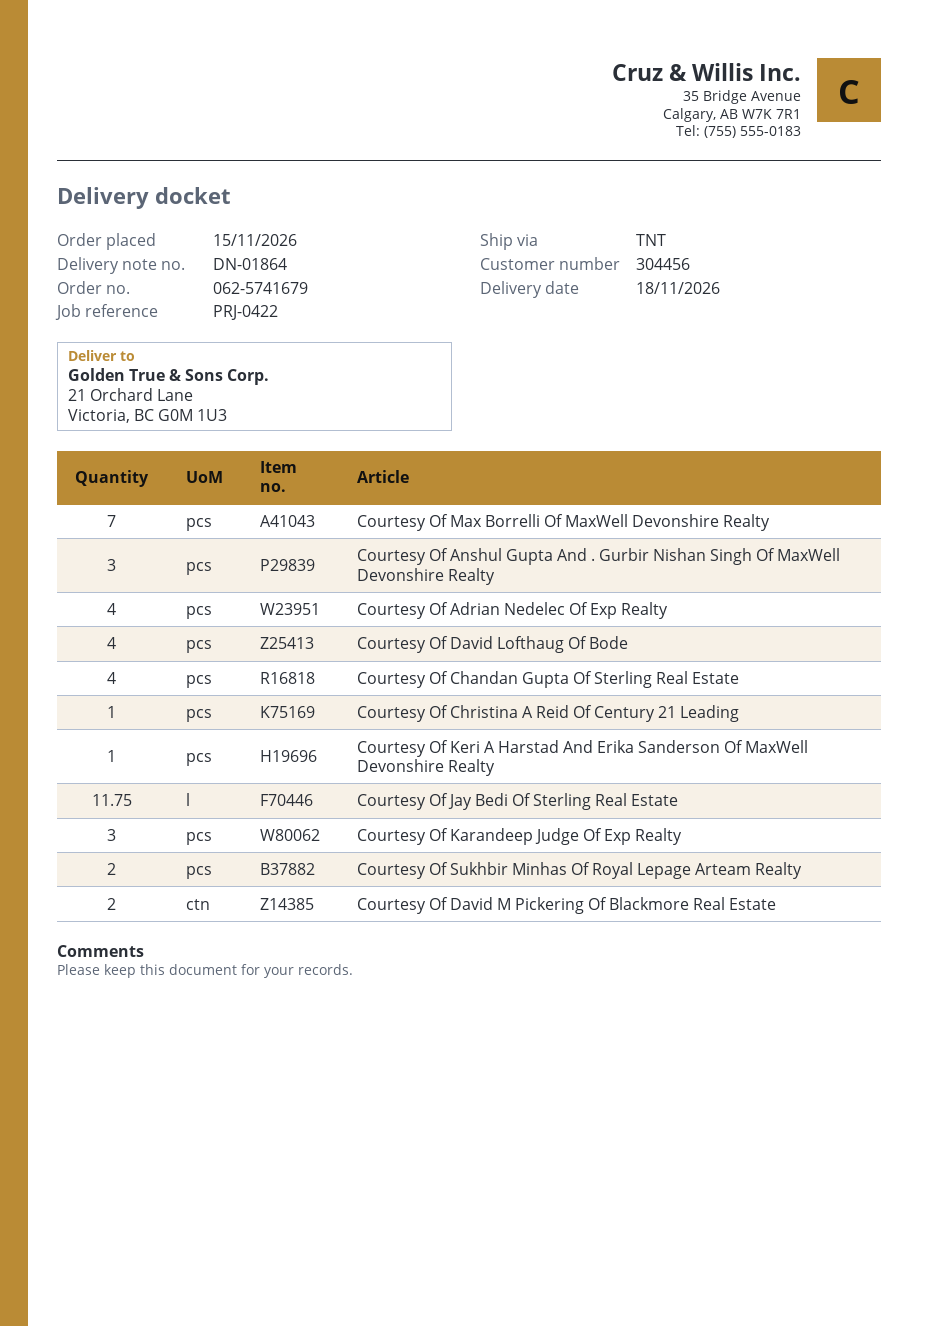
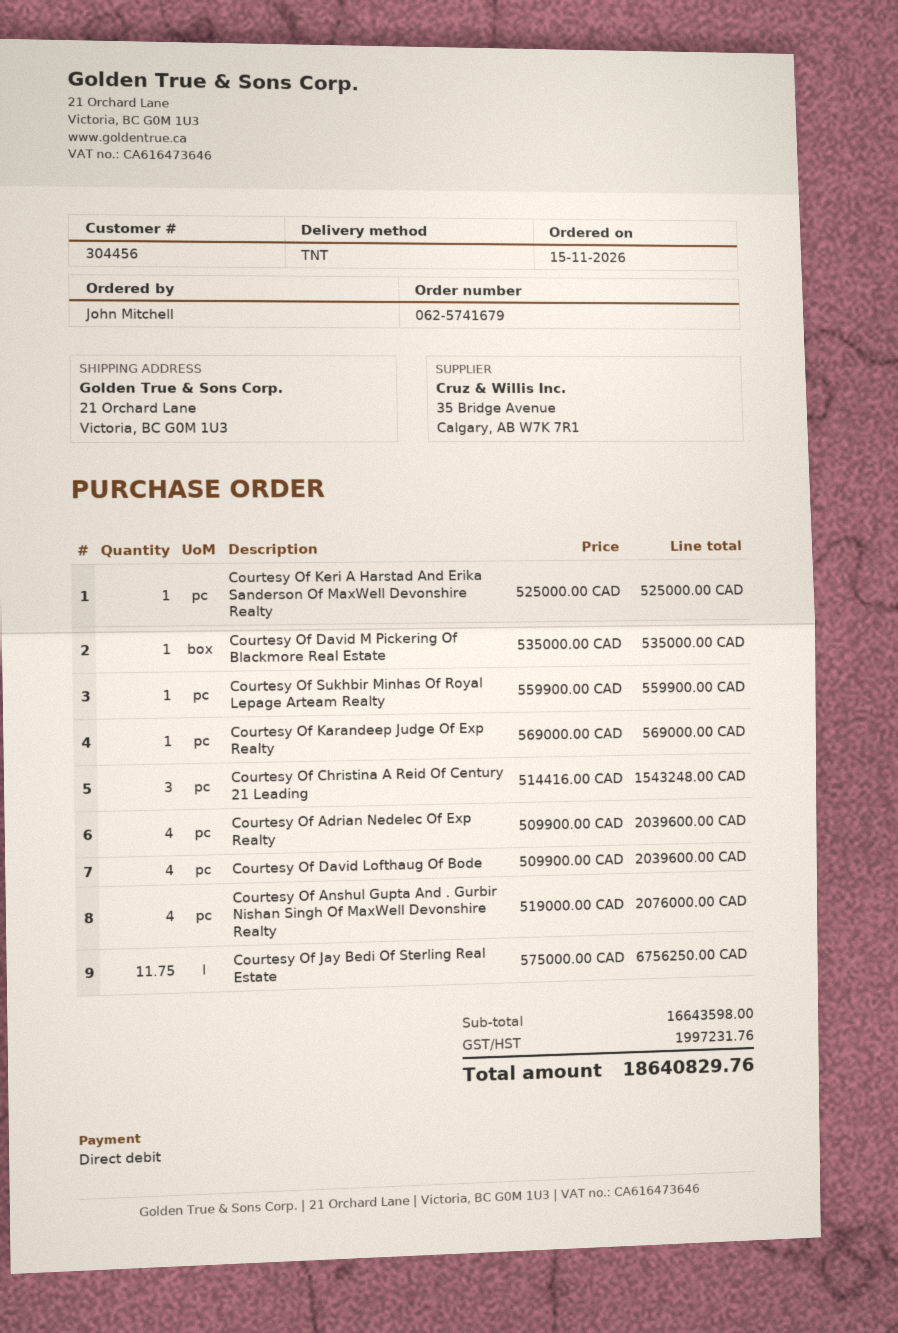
Courtesy Of Max Borrelli Of MaxWell Devonshire Realty: 7 -> none
Courtesy Of Anshul Gupta And . Gurbir Nishan Singh Of MaxWell Devonshire Realty: 3 -> 4
Courtesy Of Chandan Gupta Of Sterling Real Estate: 4 -> none
Courtesy Of Christina A Reid Of Century 21 Leading: 1 -> 3
Courtesy Of Karandeep Judge Of Exp Realty: 3 -> 1
Courtesy Of Sukhbir Minhas Of Royal Lepage Arteam Realty: 2 -> 1
Courtesy Of David M Pickering Of Blackmore Real Estate: 2 -> 1

